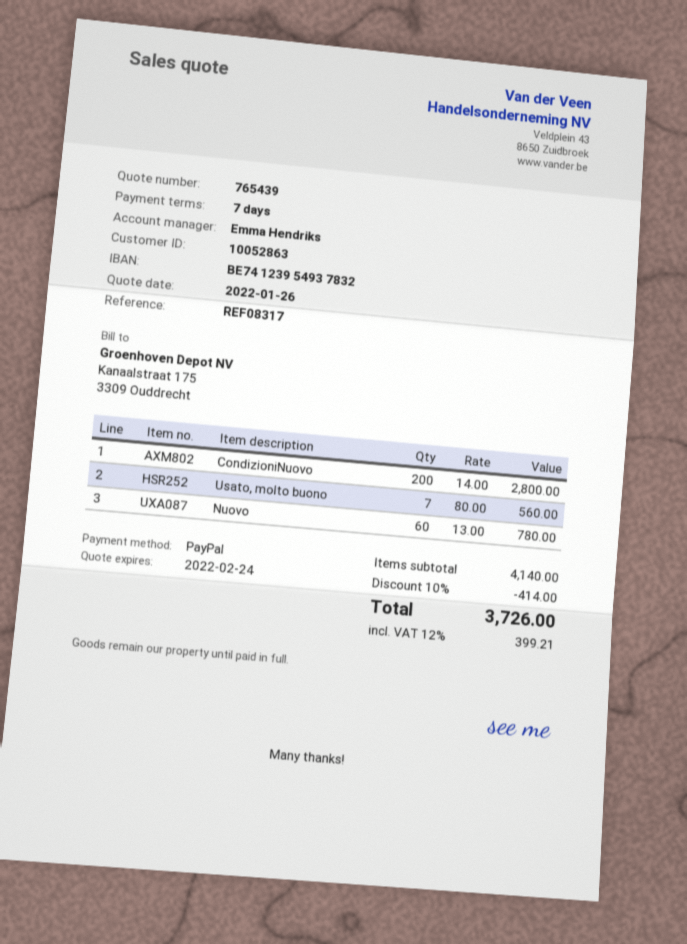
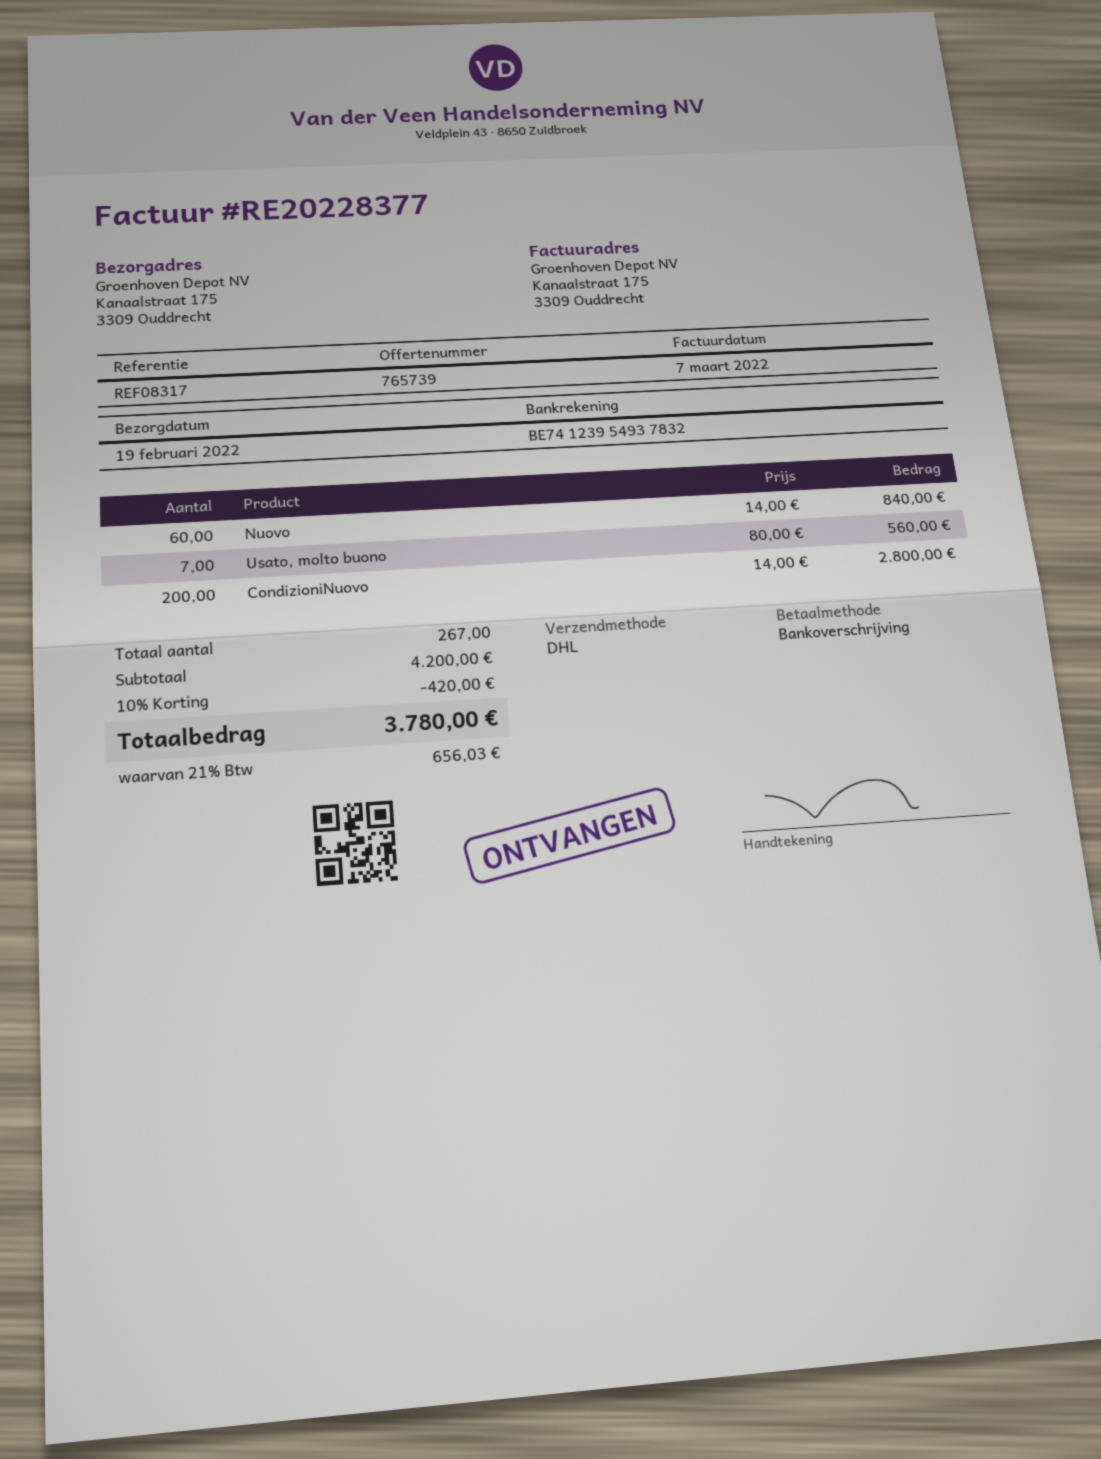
quote number: 765439 -> 765739
payment method: PayPal -> bank transfer
Nuovo: 60 x 13.00 = 780.00 -> 60 x 14.00 = 840.00
subtotal: 4140.00 -> 4200.00
discount: 10% = 414.00 -> 10% = 420.00
tax: 12% = 399.21 -> 21% = 656.03
total: 3726.00 -> 3780.00

